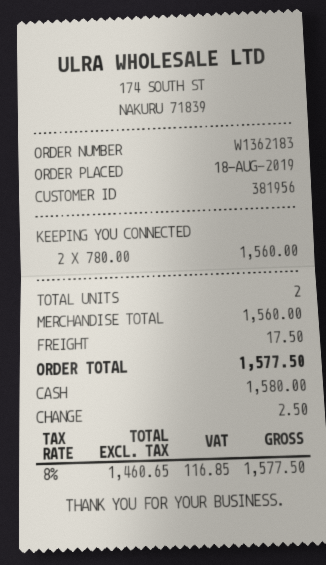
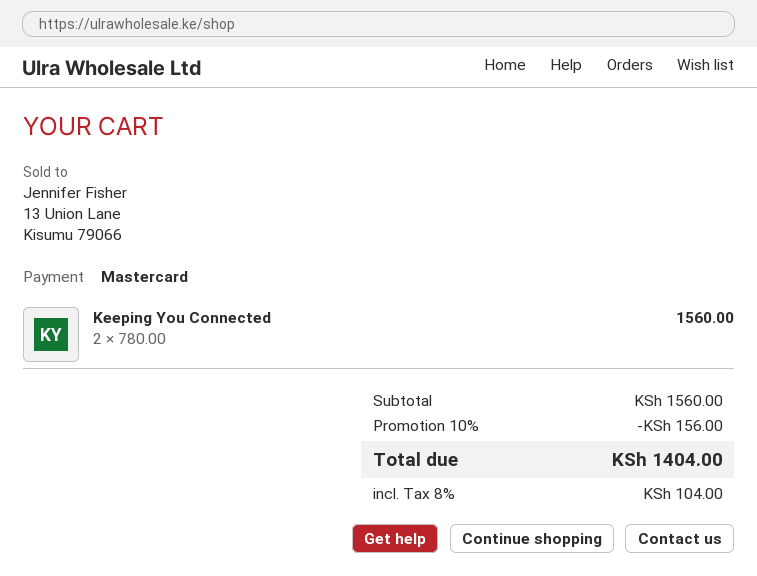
payment method: cash -> Mastercard
discount: none -> 10% = 156.00
shipping: 17.50 -> none
tax: 8% = 116.85 -> 8% = 104.00
total: 1577.50 -> 1404.00

